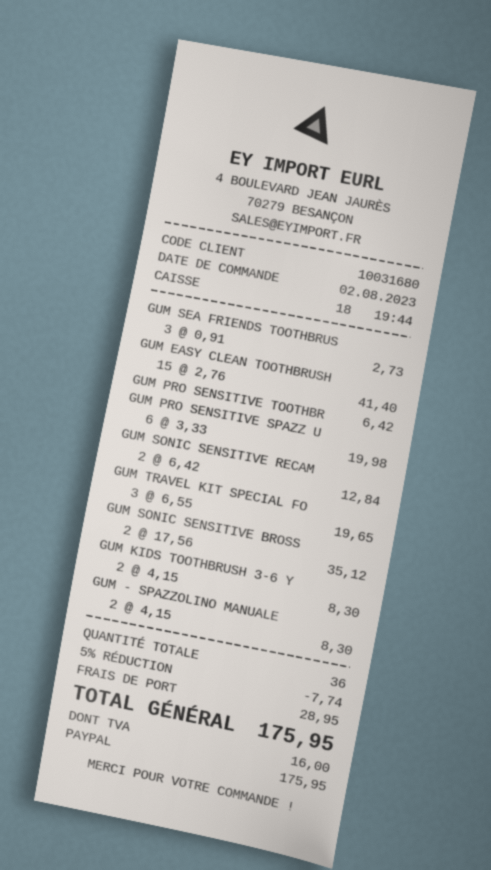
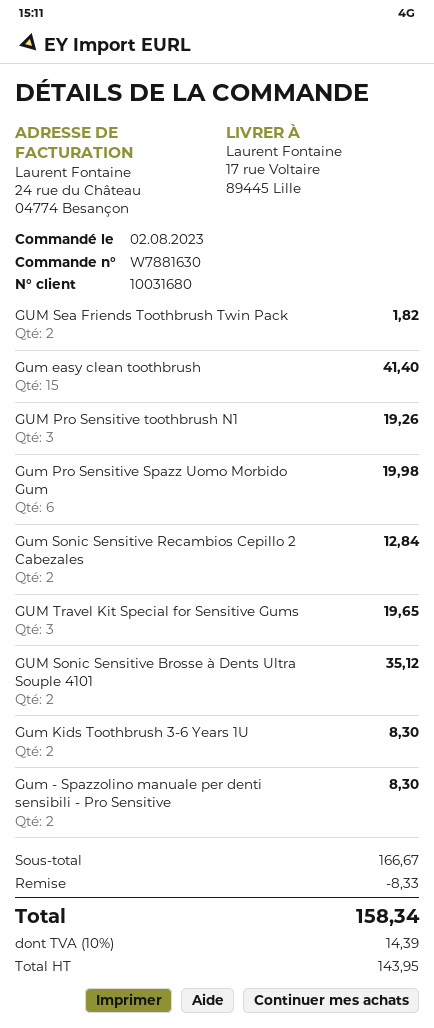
GUM SEA FRIENDS TOOTHBRUS: 3 for 2.73 -> 2 for 1.82
GUM PRO SENSITIVE TOOTHBR: 1 for 6.42 -> 3 for 19.26
discount: 7.74 -> 8.33
shipping: 28.95 -> none
tax: 16.00 -> 14.39
total: 175.95 -> 158.34

